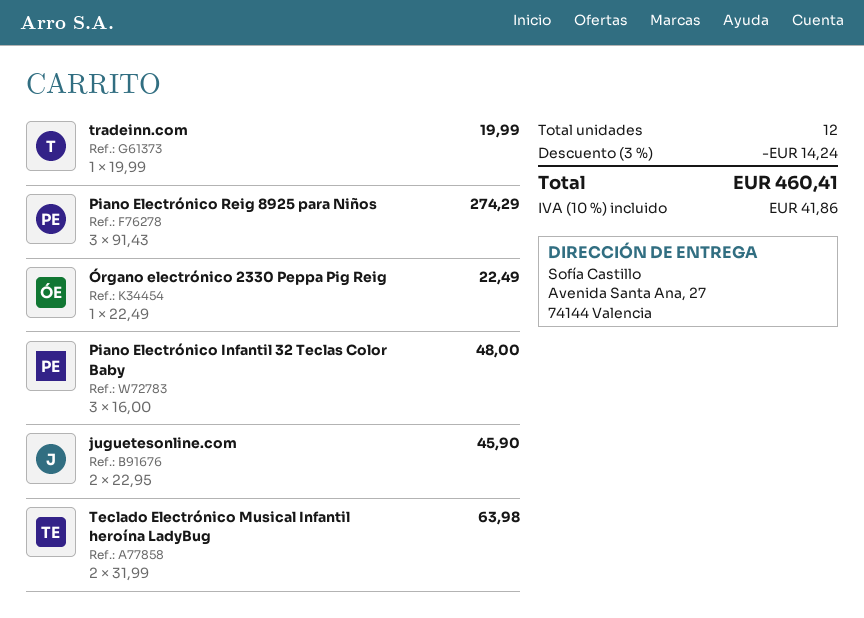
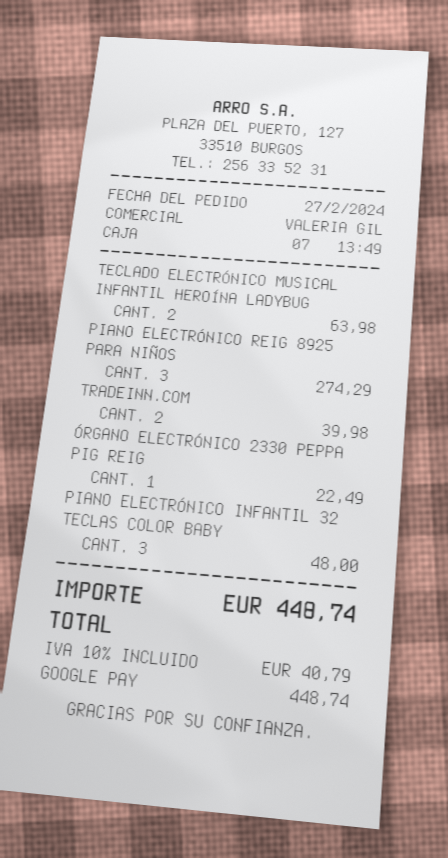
tradeinn.com: 1 for 19.99 -> 2 for 39.98
juguetesonline.com: 2 for 45.90 -> none
discount: 3% = 14.24 -> none
tax: 10% = 41.86 -> 10% = 40.79
total: 460.41 -> 448.74

